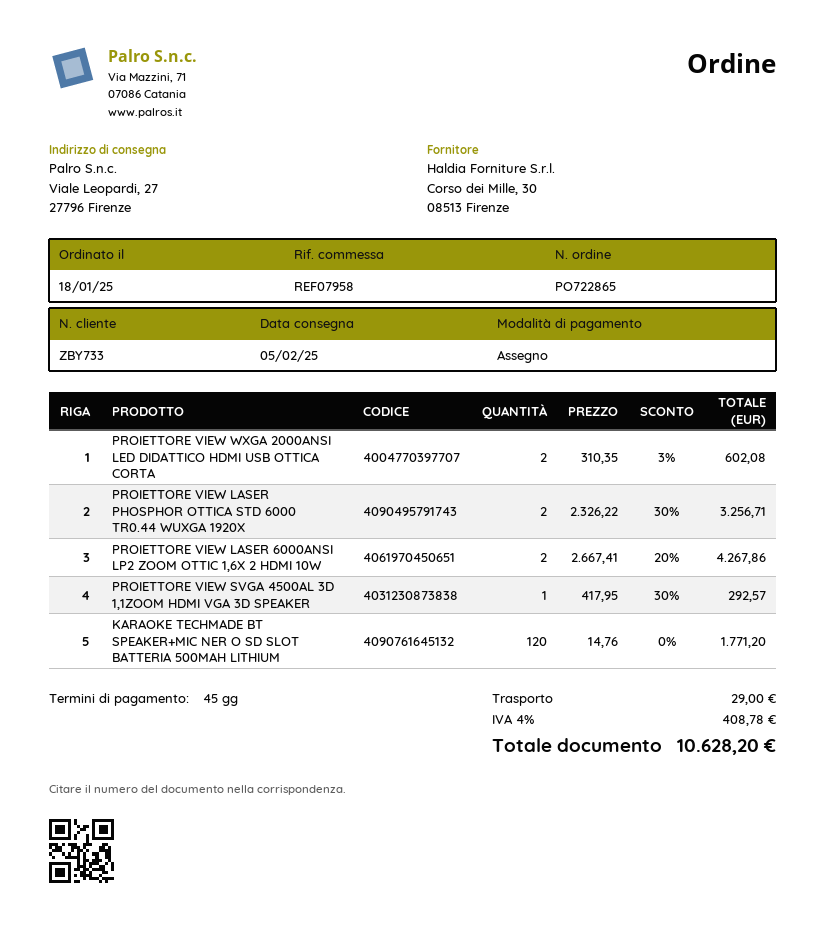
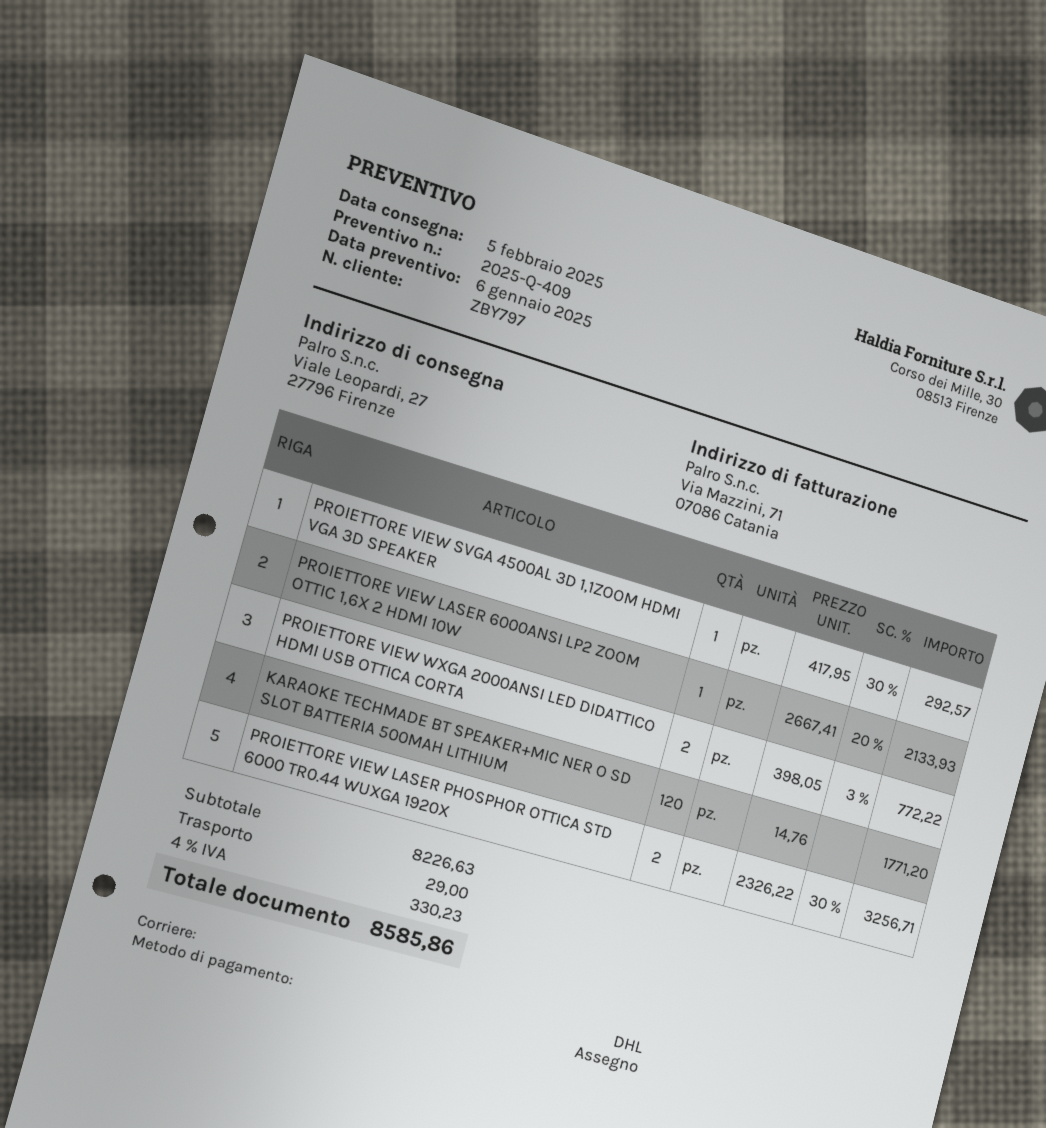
customer number: ZBY733 -> ZBY797
PROIETTORE VIEW WXGA 2000ANSI LED DIDATTICO HDMI USB OTTICA CORTA: 2 x 310.35 - 3% = 602.08 -> 2 x 398.05 - 3% = 772.22
PROIETTORE VIEW LASER 6000ANSI LP2 ZOOM OTTIC 1,6X 2 HDMI 10W: 2 x 2667.41 - 20% = 4267.86 -> 1 x 2667.41 - 20% = 2133.93
tax: 4% = 408.78 -> 4% = 330.23
total: 10628.20 -> 8585.86

